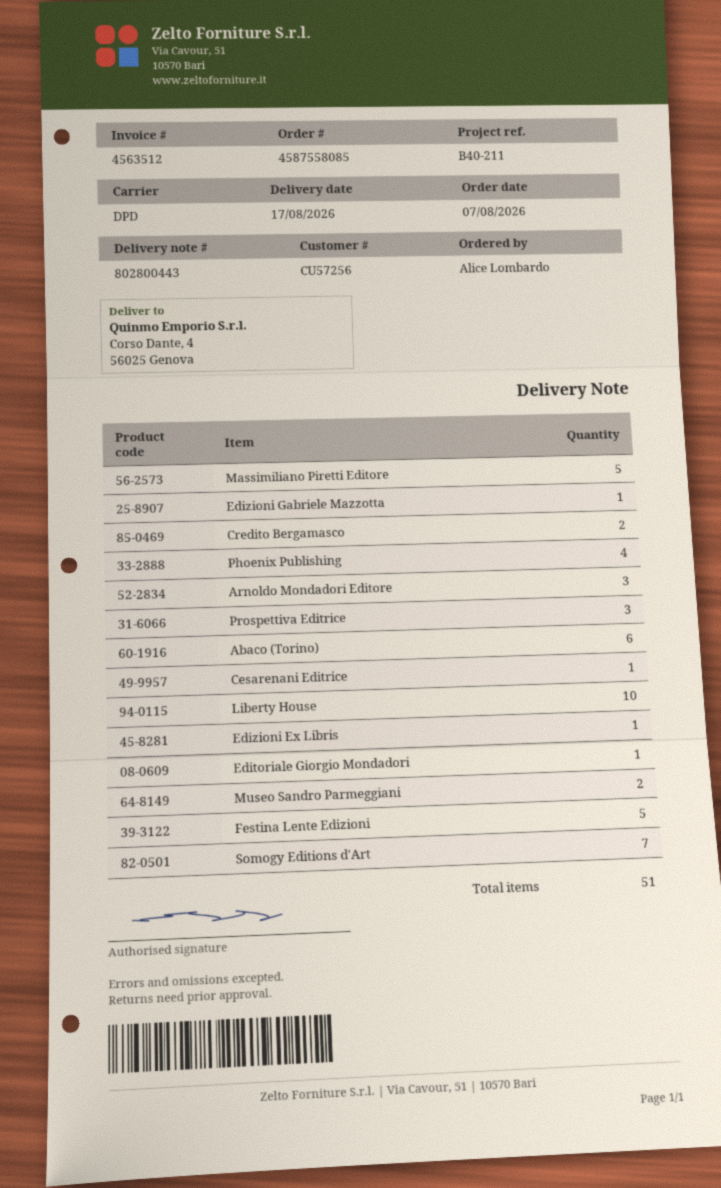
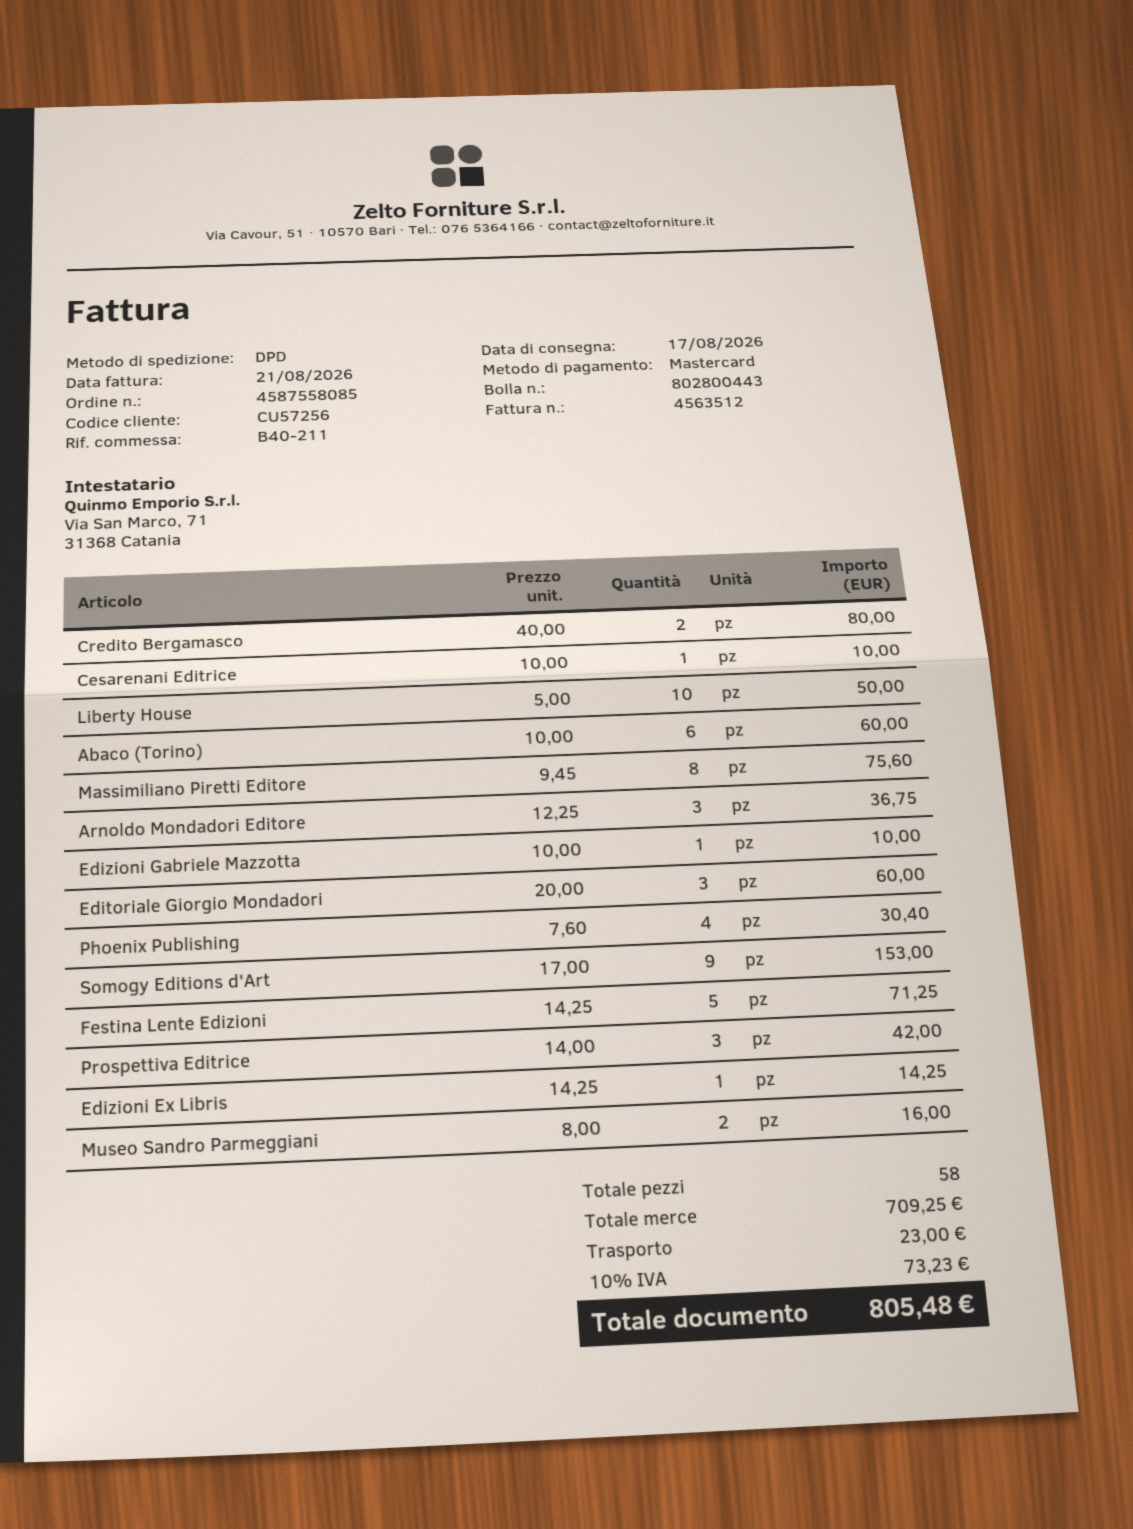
Massimiliano Piretti Editore: 5 -> 8
Editoriale Giorgio Mondadori: 1 -> 3
Somogy Editions d'Art: 7 -> 9
total quantity: 51 -> 58

